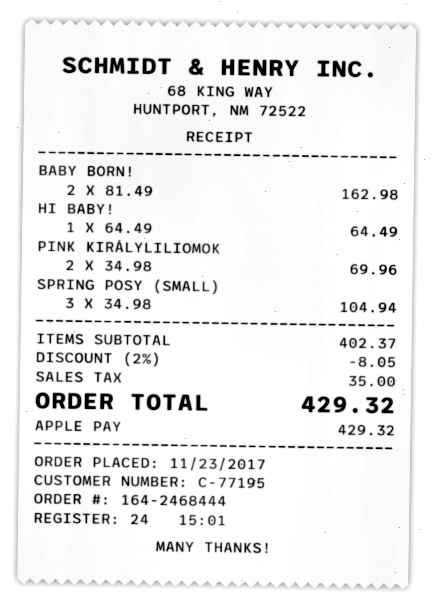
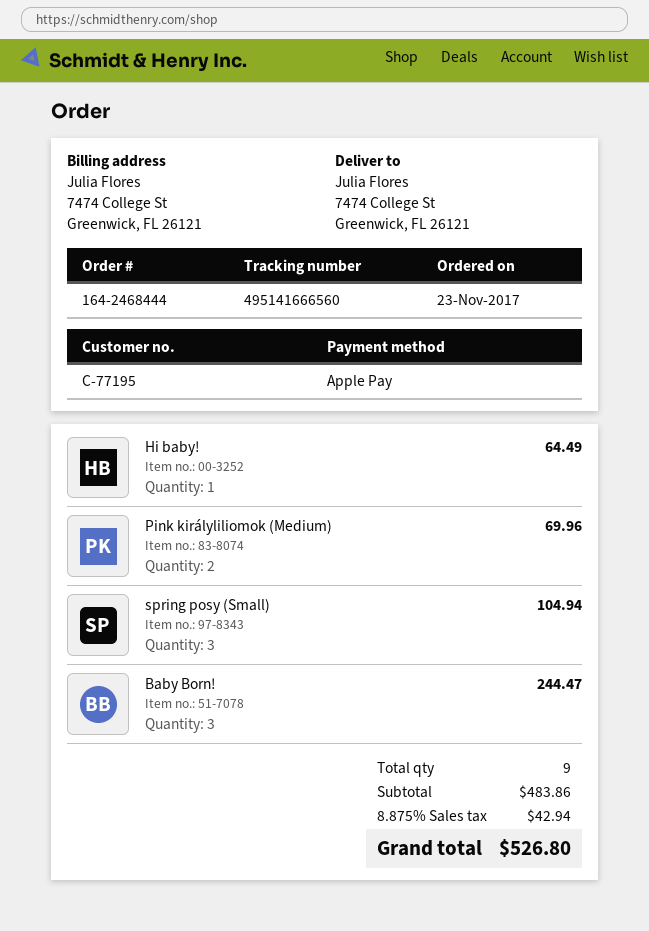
BABY BORN!: 2 for 162.98 -> 3 for 244.47
subtotal: 402.37 -> 483.86
discount: 2% = 8.05 -> none
tax: 35.00 -> 42.94
total: 429.32 -> 526.80

